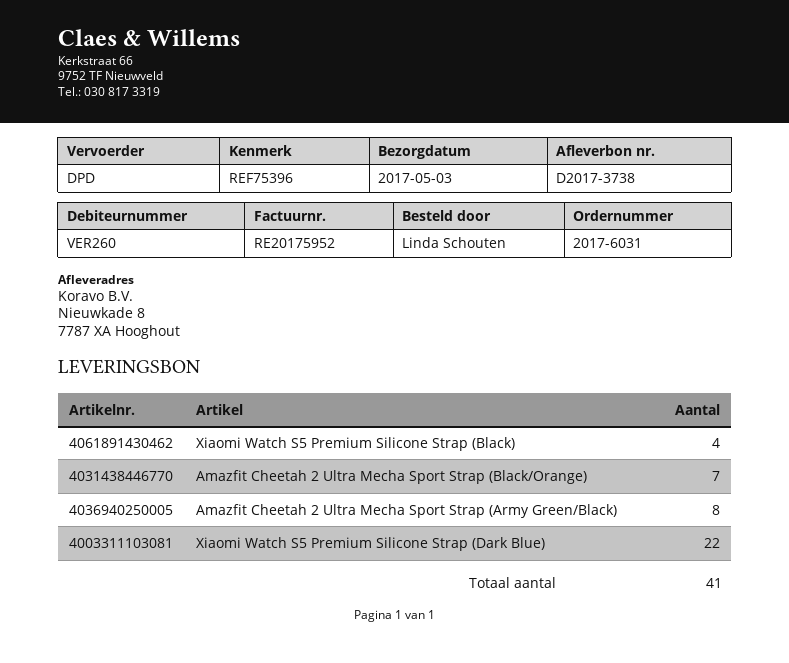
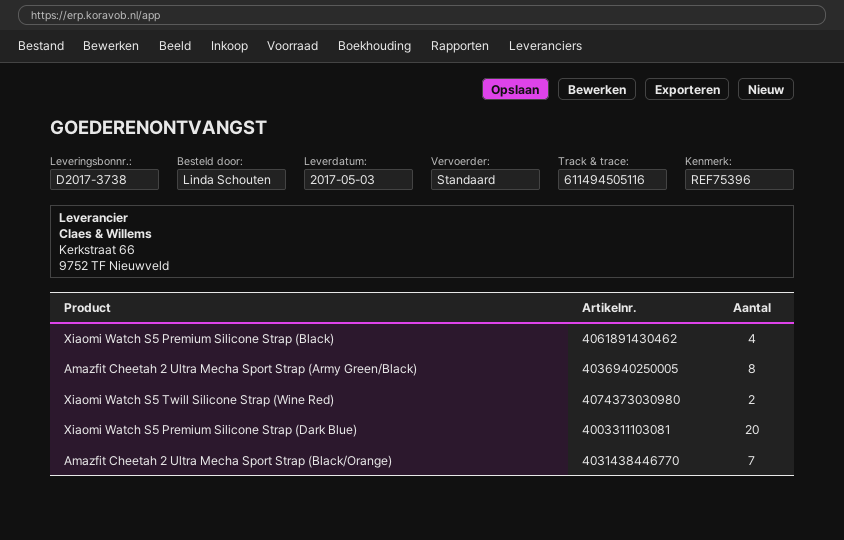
shipping method: DPD -> standard
Xiaomi Watch S5 Premium Silicone Strap (Dark Blue): 22 -> 20
Xiaomi Watch S5 Twill Silicone Strap (Wine Red): none -> 2

